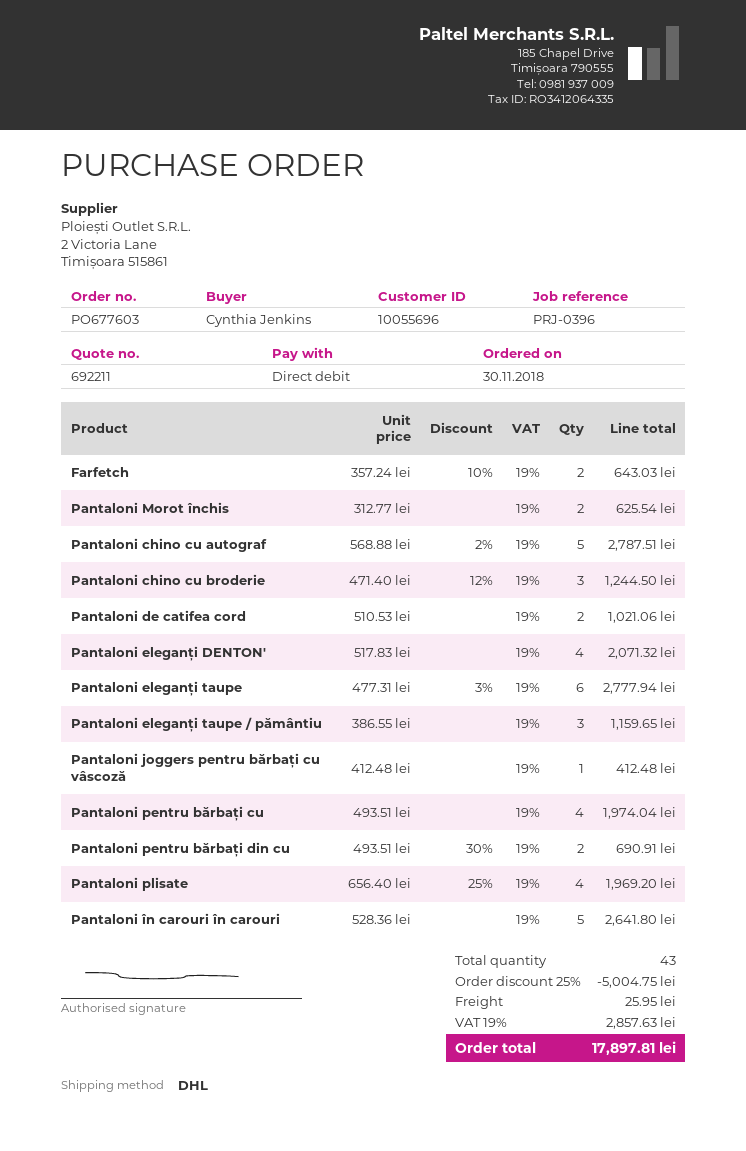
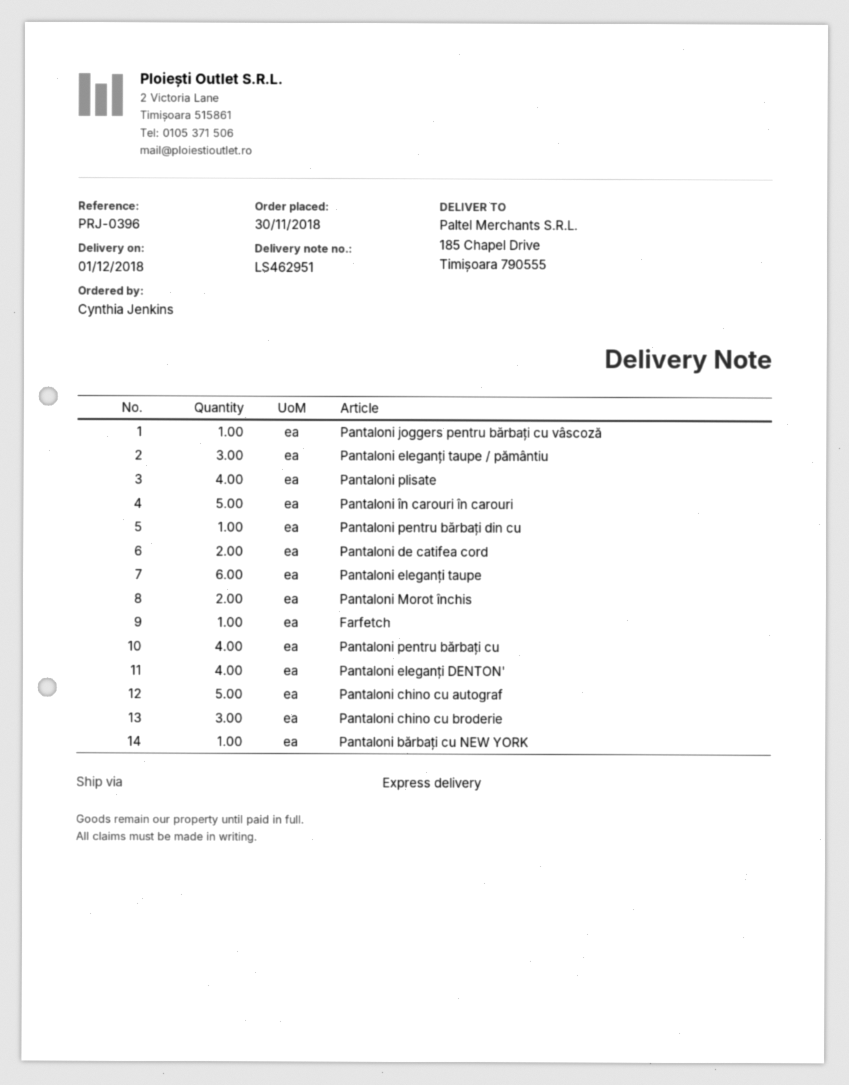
shipping method: DHL -> express
Farfetch: 2 -> 1
Pantaloni pentru bărbați din cu: 2 -> 1
Pantaloni bărbați cu NEW YORK: none -> 1

